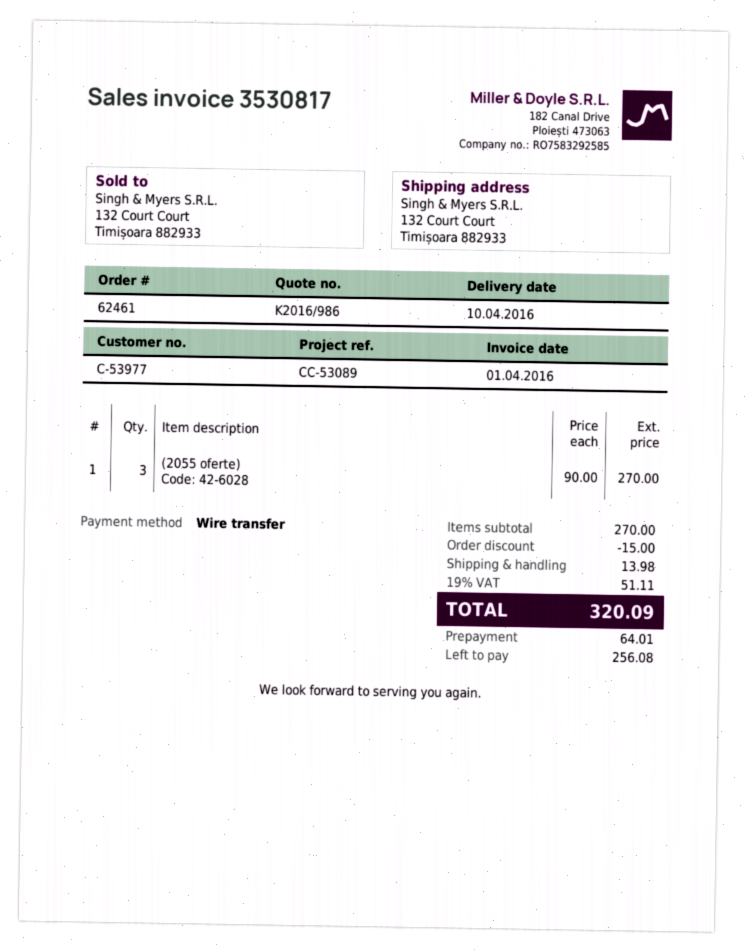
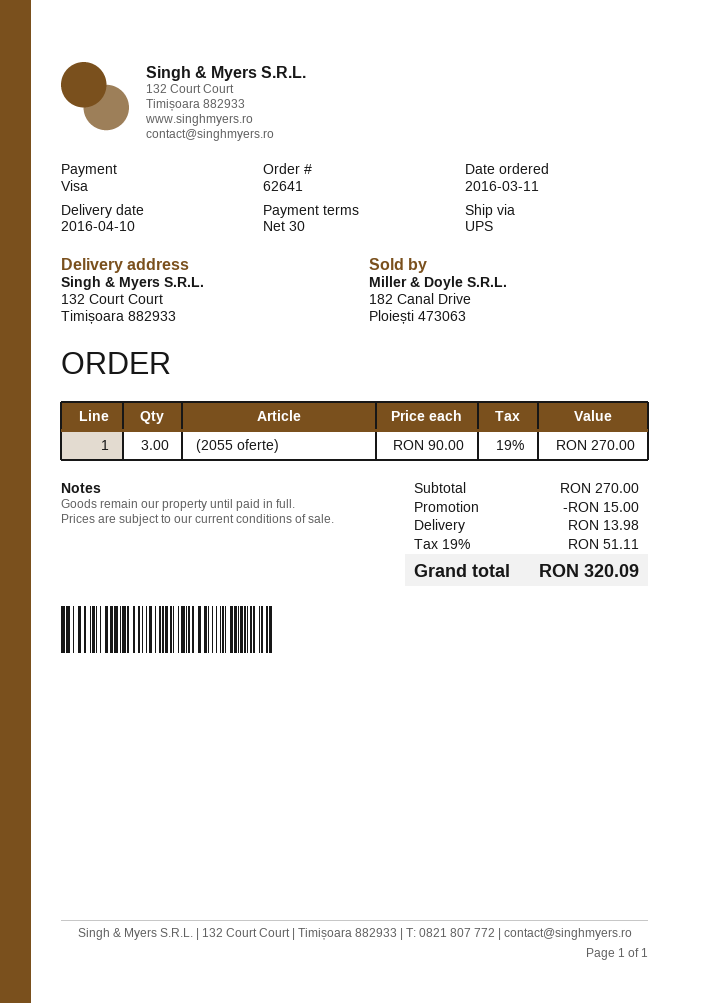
order number: 62461 -> 62641
payment method: bank transfer -> Visa

